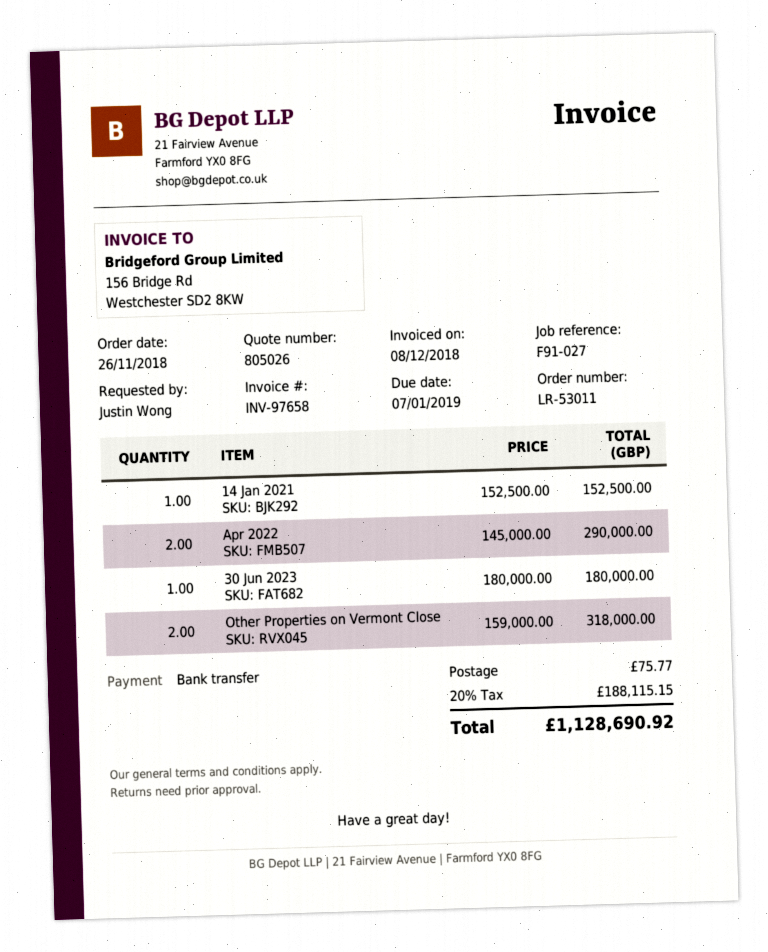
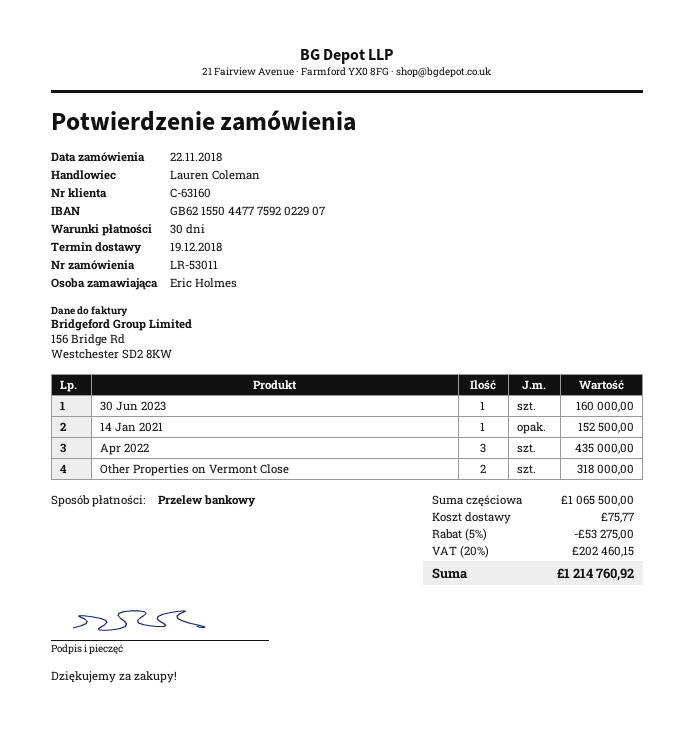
order date: 2018-11-26 -> 2018-11-22
ordered by: Justin Wong -> Eric Holmes
Apr 2022: 2 for 290000.00 -> 3 for 435000.00
30 Jun 2023: 1 for 180000.00 -> 1 for 160000.00
discount: none -> 5% = 53275.00
tax: 20% = 188115.15 -> 20% = 202460.15
total: 1128690.92 -> 1214760.92

